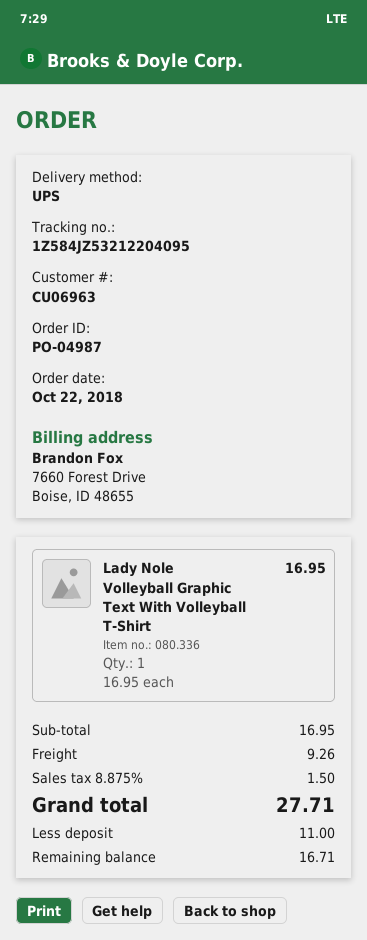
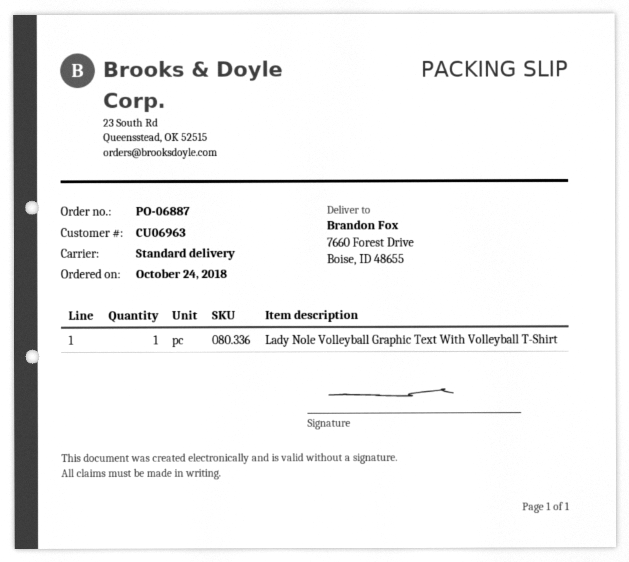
order number: PO-04987 -> PO-06887
order date: 2018-10-22 -> 2018-10-24
shipping method: UPS -> standard

